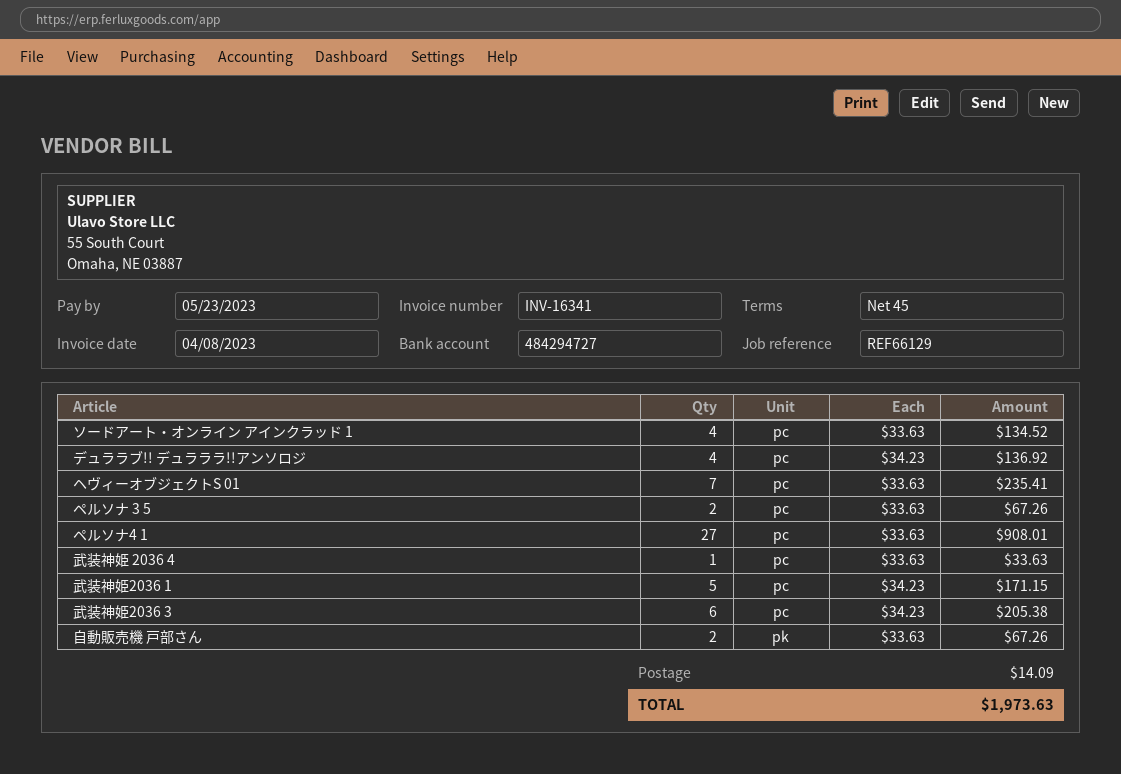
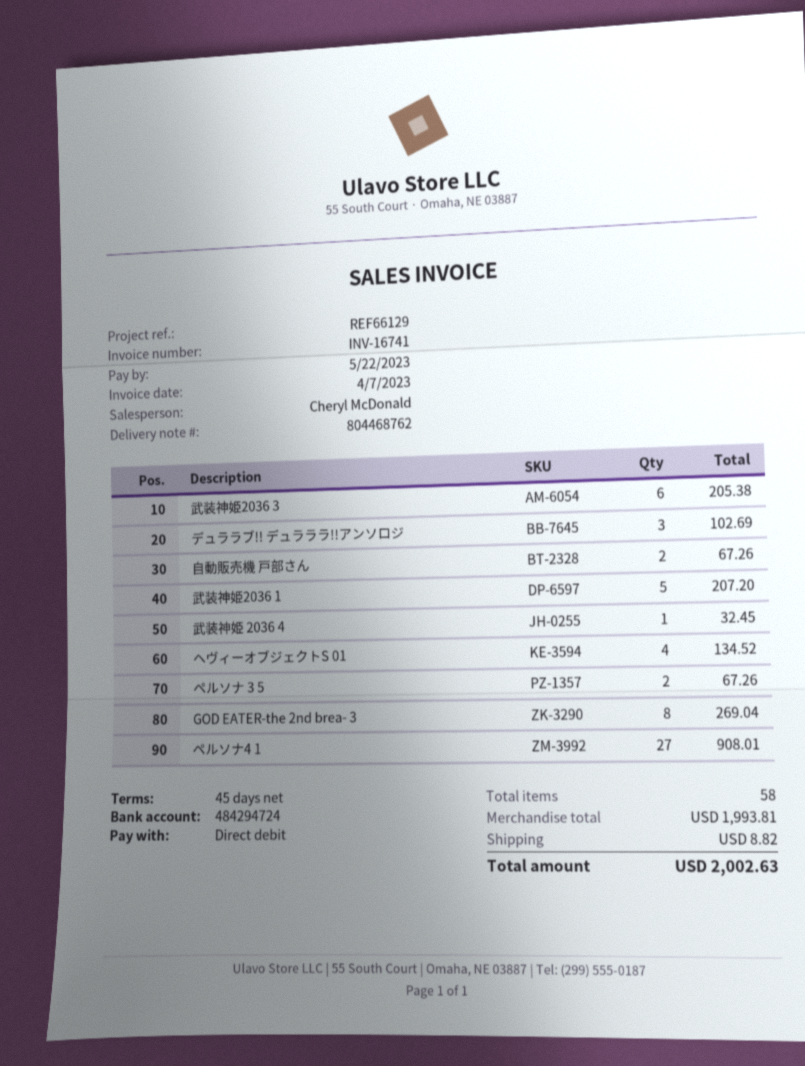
invoice number: INV-16341 -> INV-16741
invoice date: 2023-04-08 -> 2023-04-07
due date: 2023-05-23 -> 2023-05-22
bank account: 484294727 -> 484294724
ソードアート・オンライン アインクラッド 1: 4 for 134.52 -> none
デュララブ!! デュラララ!!アンソロジ: 4 for 136.92 -> 3 for 102.69
ヘヴィーオブジェクトS 01: 7 for 235.41 -> 4 for 134.52
武装神姫 2036 4: 1 for 33.63 -> 1 for 32.45
武装神姫2036 1: 5 for 171.15 -> 5 for 207.20
GOD EATER-the 2nd brea- 3: none -> 8 for 269.04
shipping: 14.09 -> 8.82
total: 1973.63 -> 2002.63

